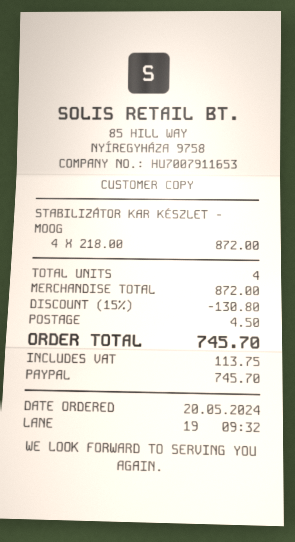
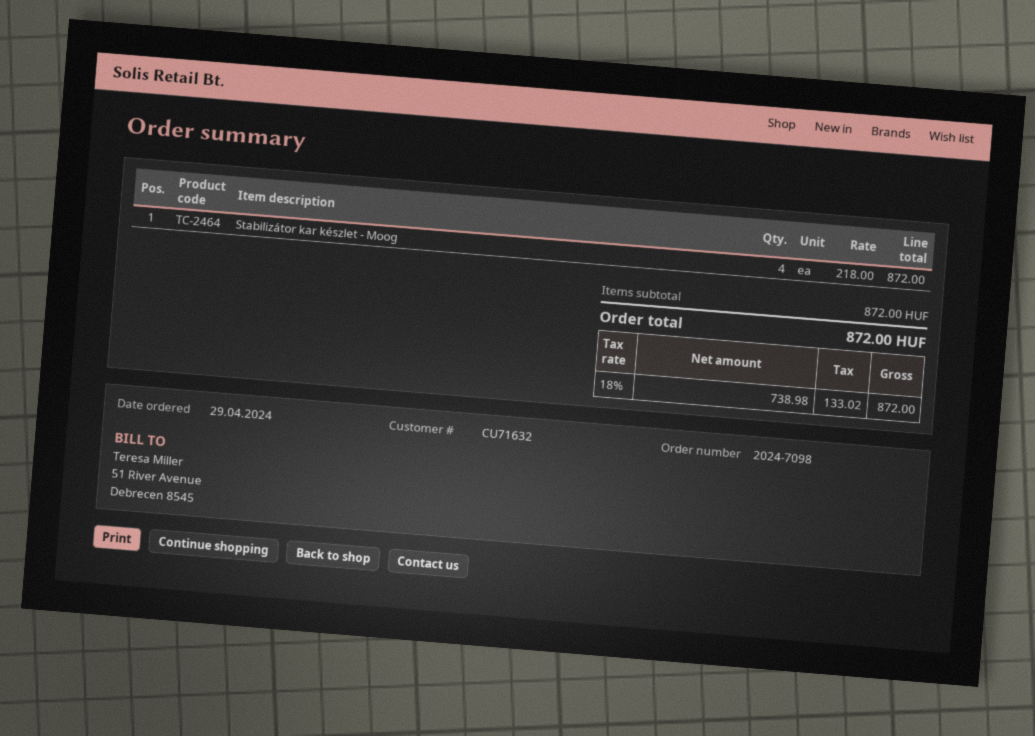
order date: 2024-05-20 -> 2024-04-29
discount: 15% = 130.80 -> none
shipping: 4.50 -> none
tax: 113.75 -> 133.02
total: 745.70 -> 872.00

